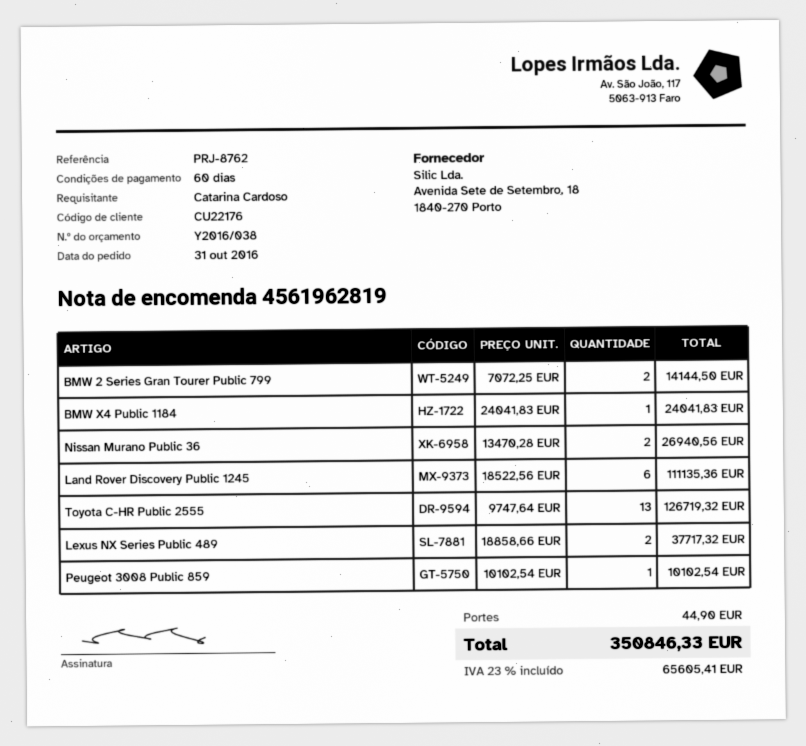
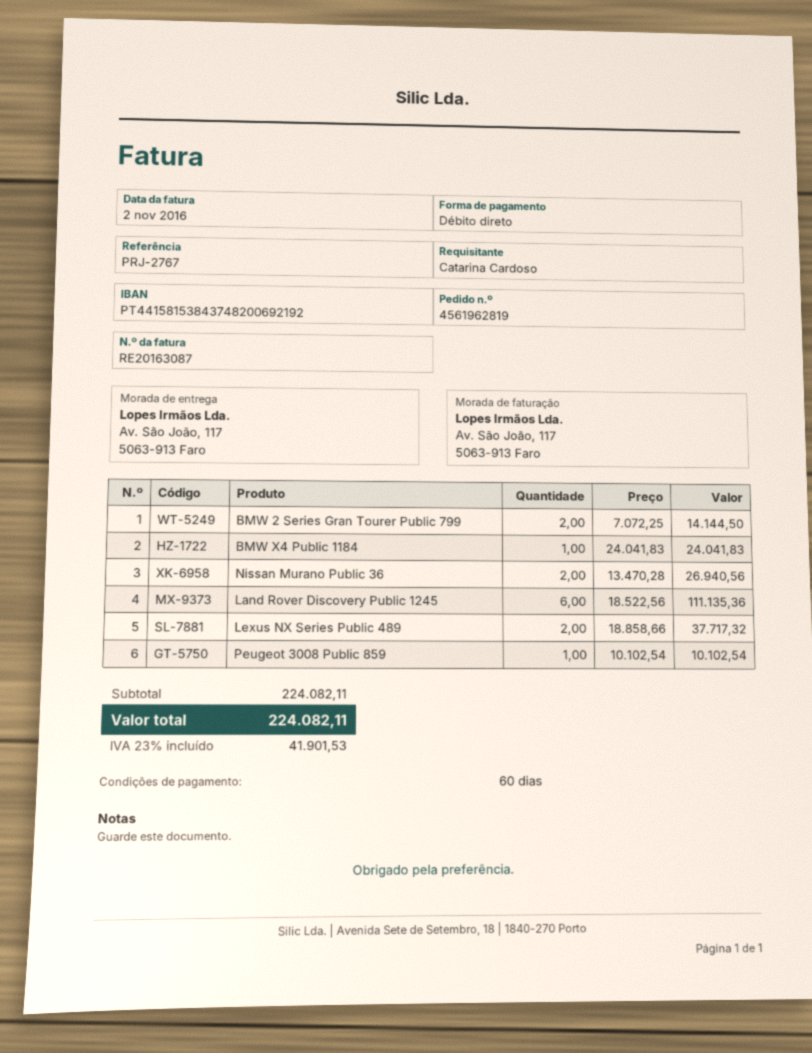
reference: PRJ-8762 -> PRJ-2767
Toyota C-HR Public 2555: 13 x 9747.64 = 126719.32 -> none
shipping: 44.90 -> none
tax: 23% = 65605.41 -> 23% = 41901.53
total: 350846.33 -> 224082.11

